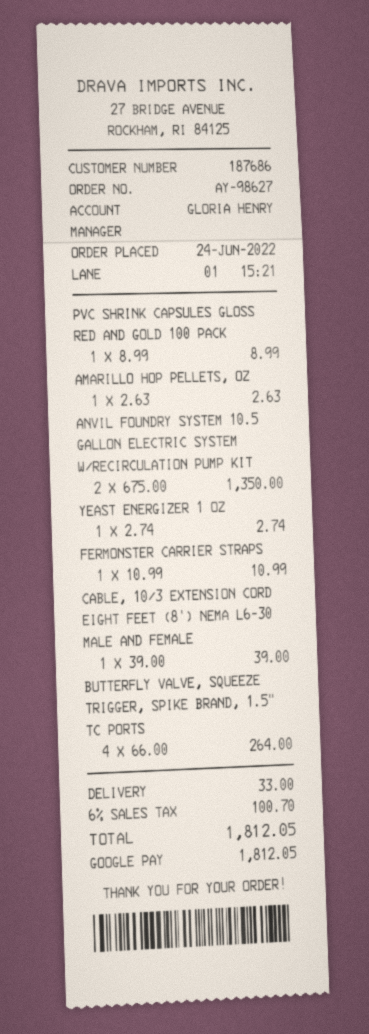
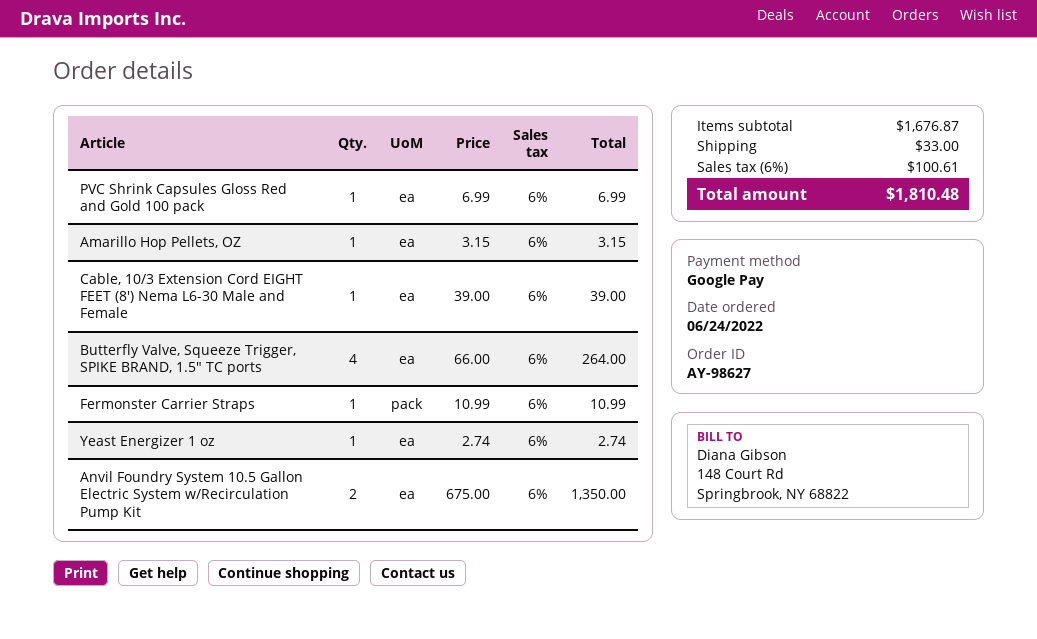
PVC SHRINK CAPSULES GLOSS RED AND GOLD 100 PACK: 1 x 8.99 = 8.99 -> 1 x 6.99 = 6.99
AMARILLO HOP PELLETS, OZ: 1 x 2.63 = 2.63 -> 1 x 3.15 = 3.15
tax: 6% = 100.70 -> 6% = 100.61
total: 1812.05 -> 1810.48

